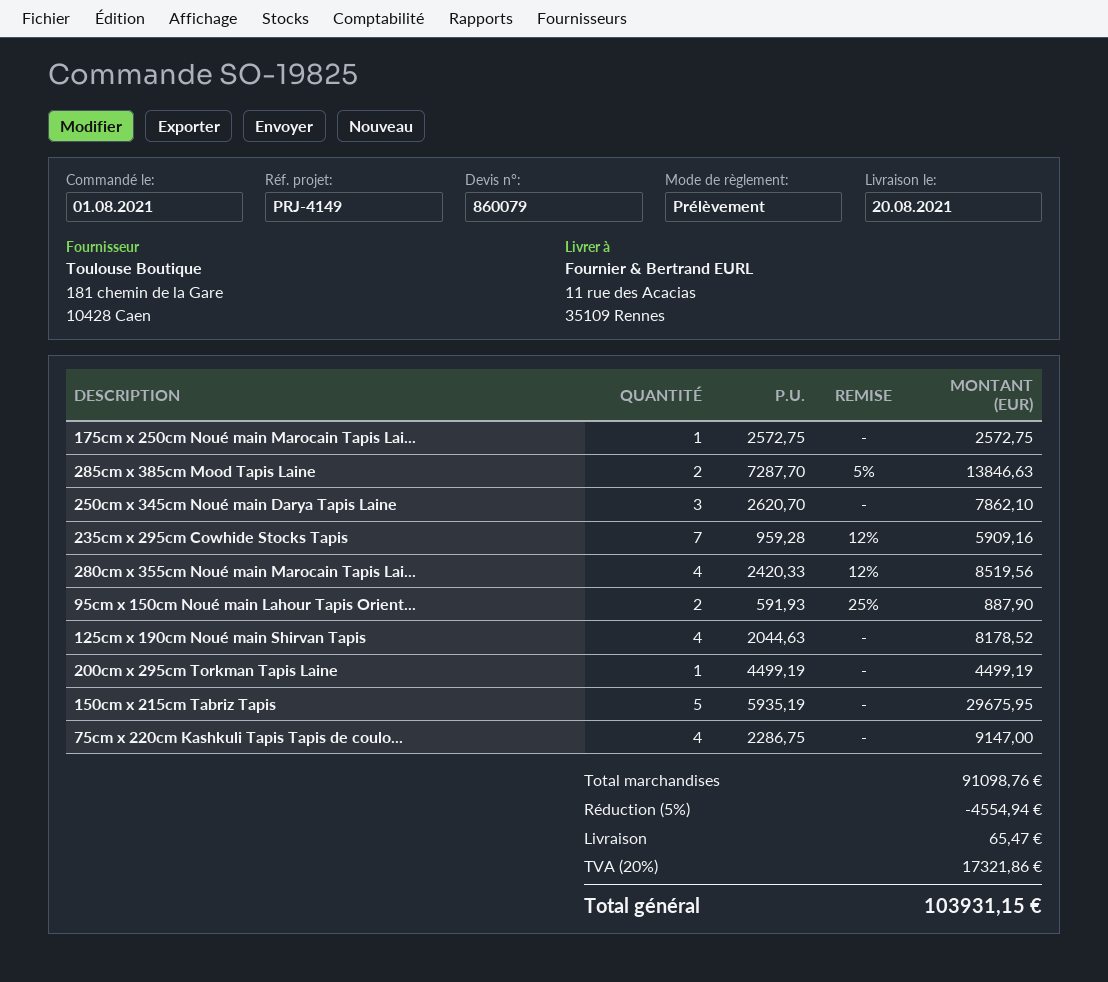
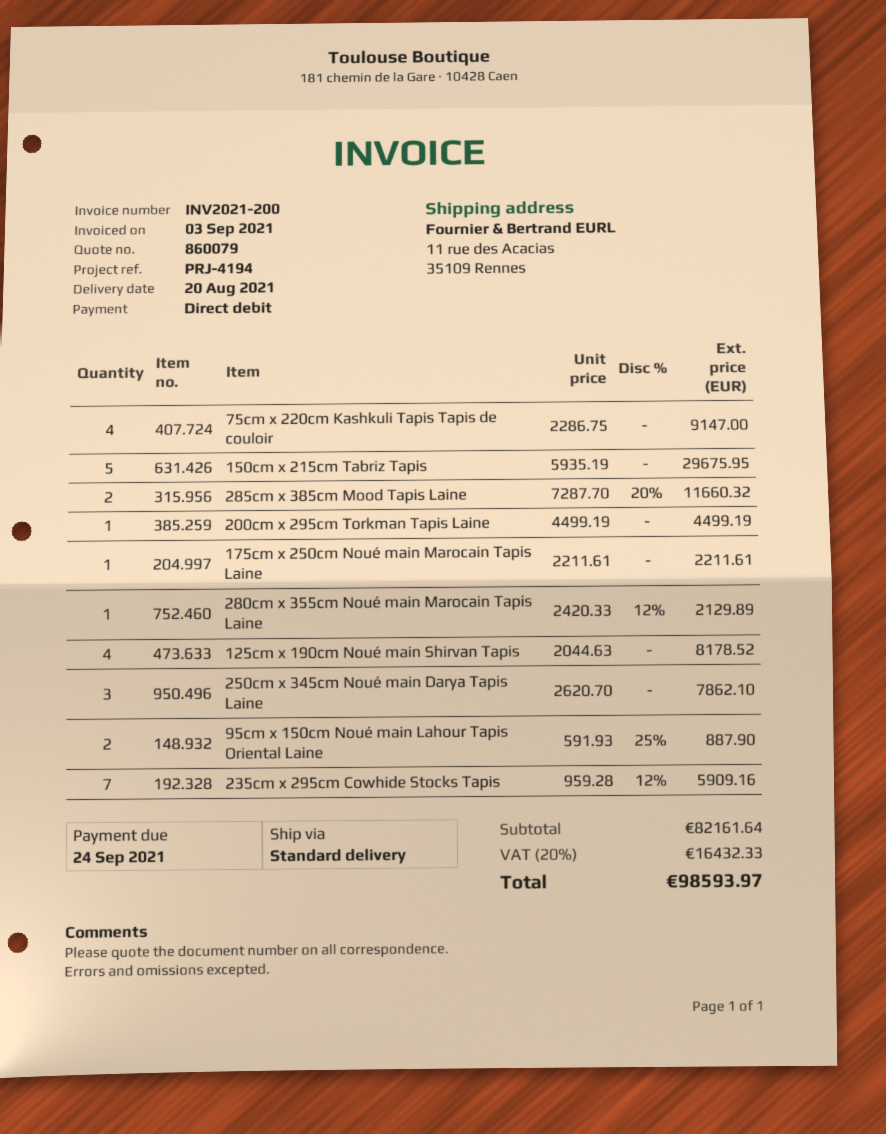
reference: PRJ-4149 -> PRJ-4194
175cm x 250cm Noué main Marocain Tapis Lai...: 1 x 2572.75 = 2572.75 -> 1 x 2211.61 = 2211.61
285cm x 385cm Mood Tapis Laine: 2 x 7287.70 - 5% = 13846.63 -> 2 x 7287.70 - 20% = 11660.32
280cm x 355cm Noué main Marocain Tapis Lai...: 4 x 2420.33 - 12% = 8519.56 -> 1 x 2420.33 - 12% = 2129.89
subtotal: 91098.76 -> 82161.64
discount: 5% = 4554.94 -> none
shipping: 65.47 -> none
tax: 20% = 17321.86 -> 20% = 16432.33
total: 103931.15 -> 98593.97

